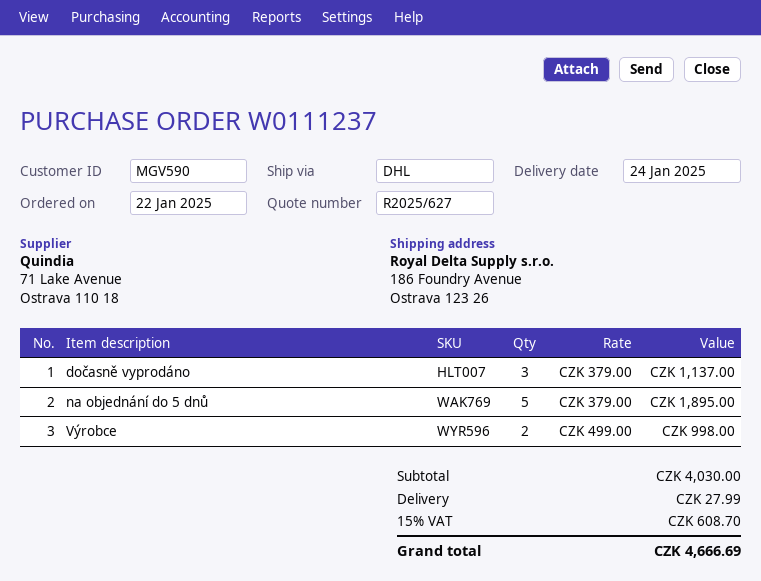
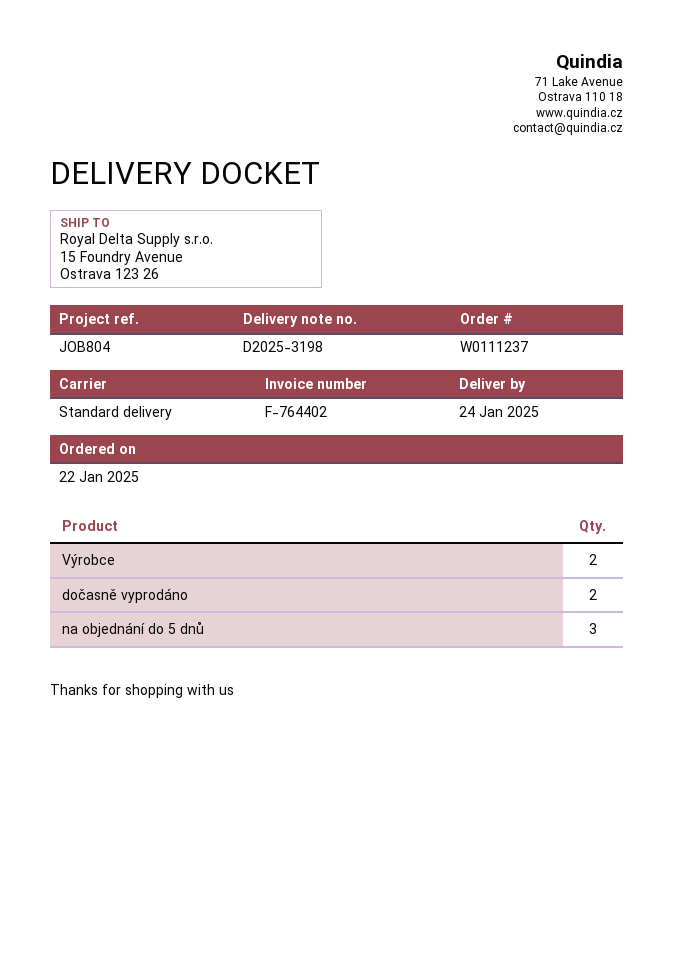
shipping method: DHL -> standard
ship to: 186 Foundry Avenue, Ostrava 123 26 -> 15 Foundry Avenue, Ostrava 123 26
dočasně vyprodáno: 3 -> 2
na objednání do 5 dnů: 5 -> 3

